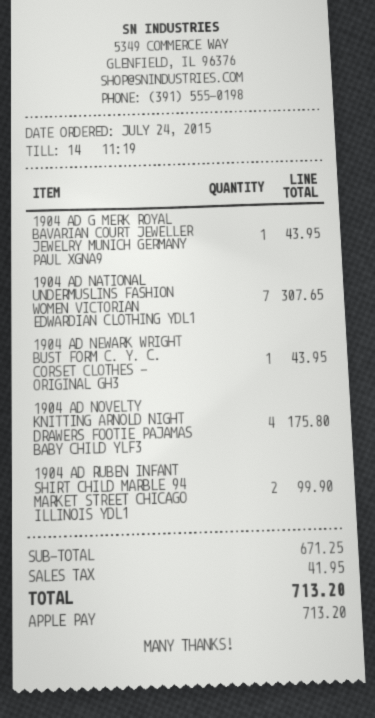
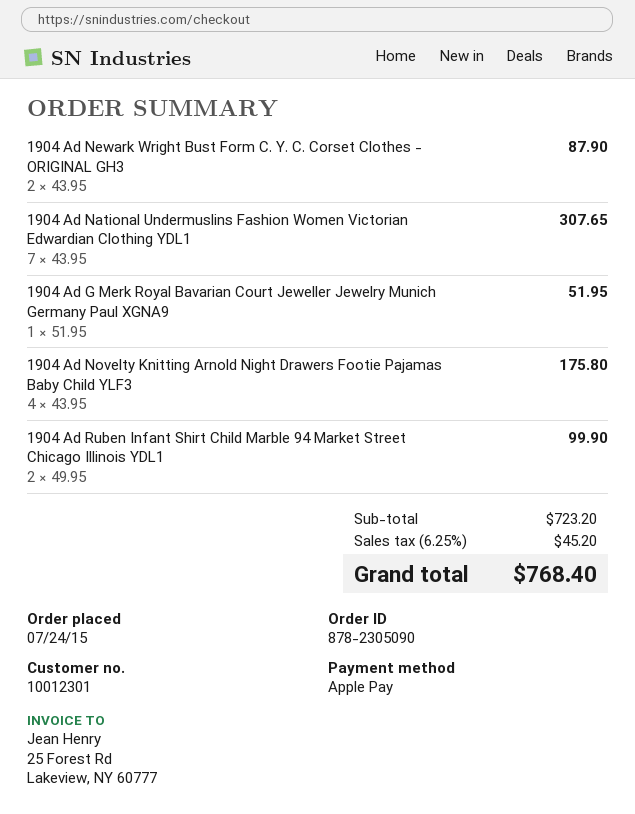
1904 AD G MERK ROYAL BAVARIAN COURT JEWELLER JEWELRY MUNICH GERMANY PAUL XGNA9: 1 for 43.95 -> 1 for 51.95
1904 AD NEWARK WRIGHT BUST FORM C. Y. C. CORSET CLOTHES - ORIGINAL GH3: 1 for 43.95 -> 2 for 87.90
subtotal: 671.25 -> 723.20
tax: 41.95 -> 45.20
total: 713.20 -> 768.40

